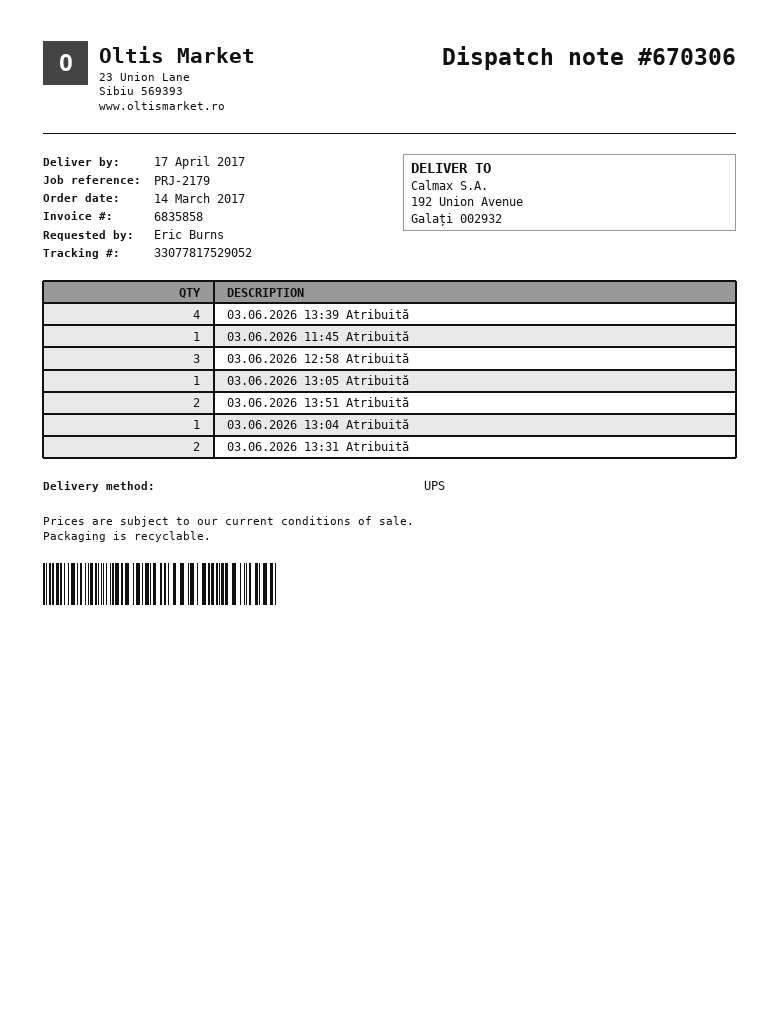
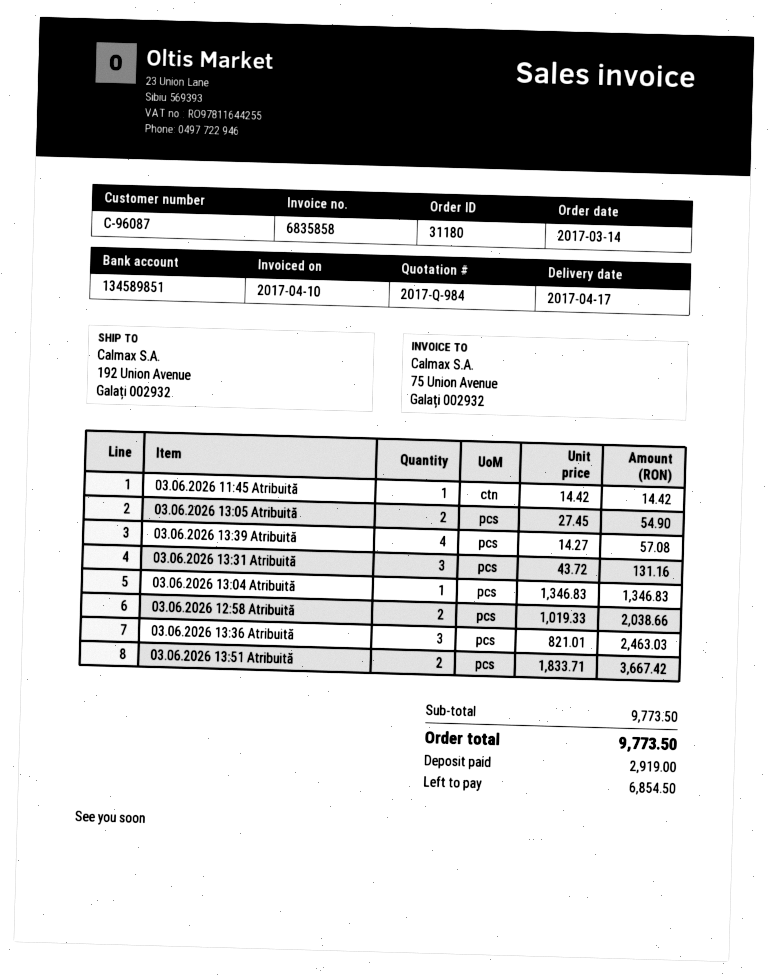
03.06.2026 12:58 Atribuită: 3 -> 2
03.06.2026 13:05 Atribuită: 1 -> 2
03.06.2026 13:31 Atribuită: 2 -> 3
03.06.2026 13:36 Atribuită: none -> 3

